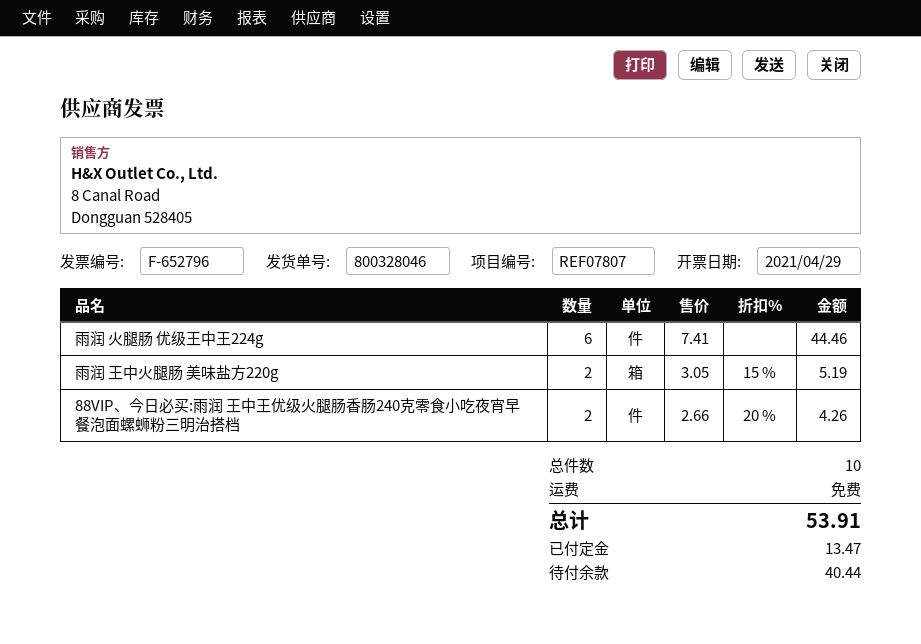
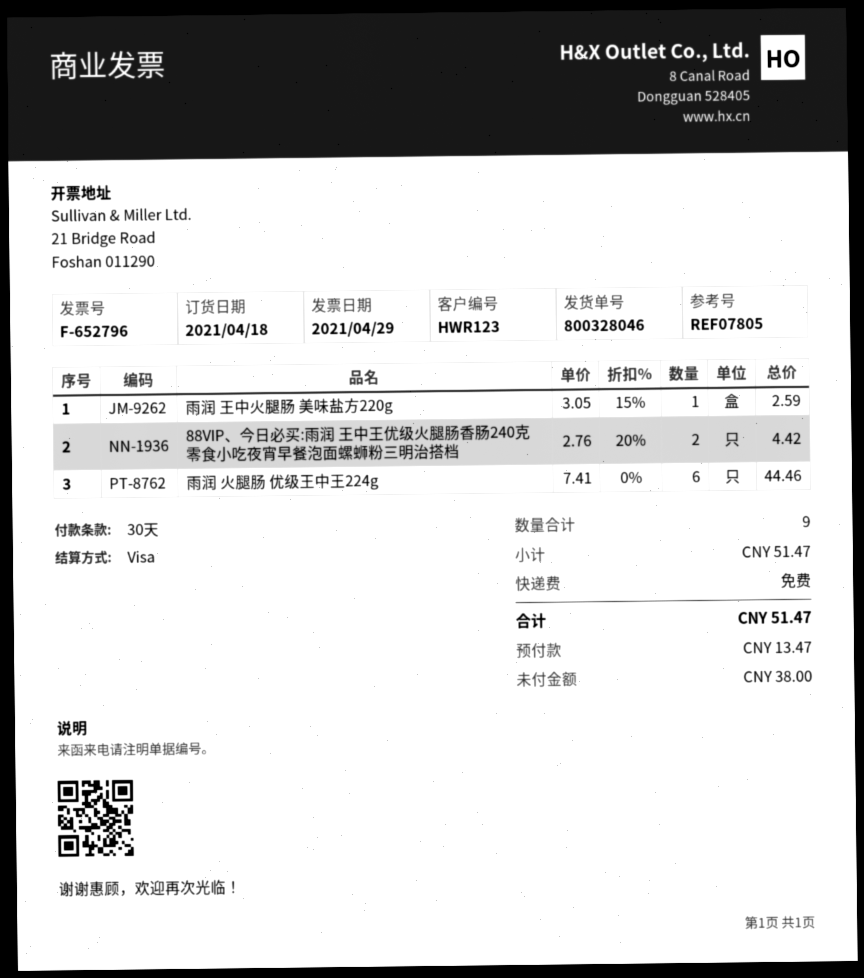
reference: REF07807 -> REF07805
雨润 王中火腿肠 美味盐方220g: 2 x 3.05 - 15% = 5.19 -> 1 x 3.05 - 15% = 2.59
88VIP、今日必买:雨润 王中王优级火腿肠香肠240克零食小吃夜宵早餐泡面螺蛳粉三明治搭档: 2 x 2.66 - 20% = 4.26 -> 2 x 2.76 - 20% = 4.42
total quantity: 10 -> 9
total: 53.91 -> 51.47
balance: 40.44 -> 38.00

